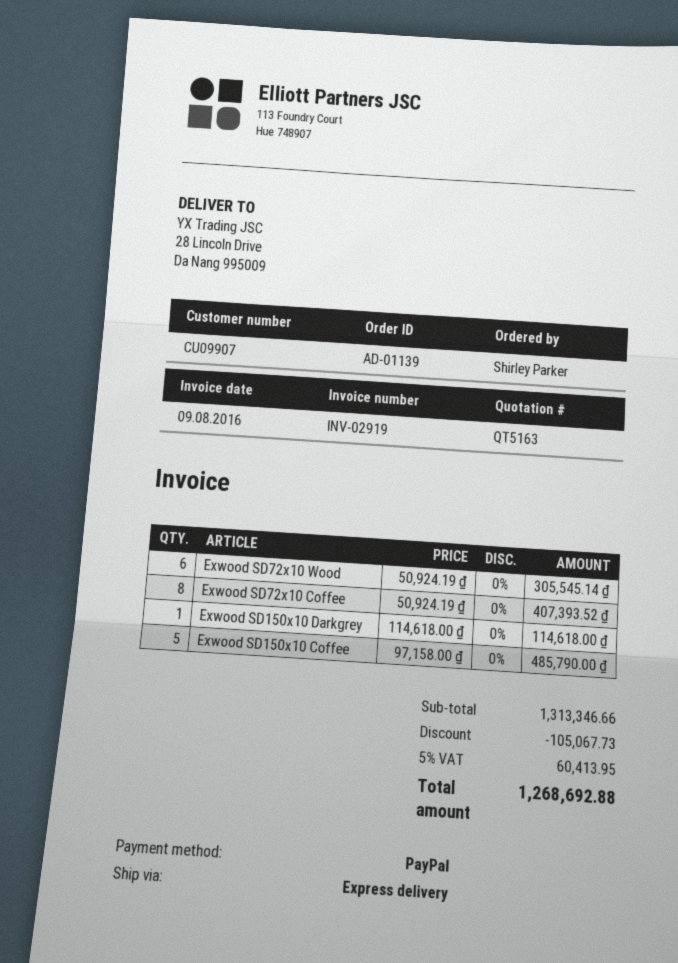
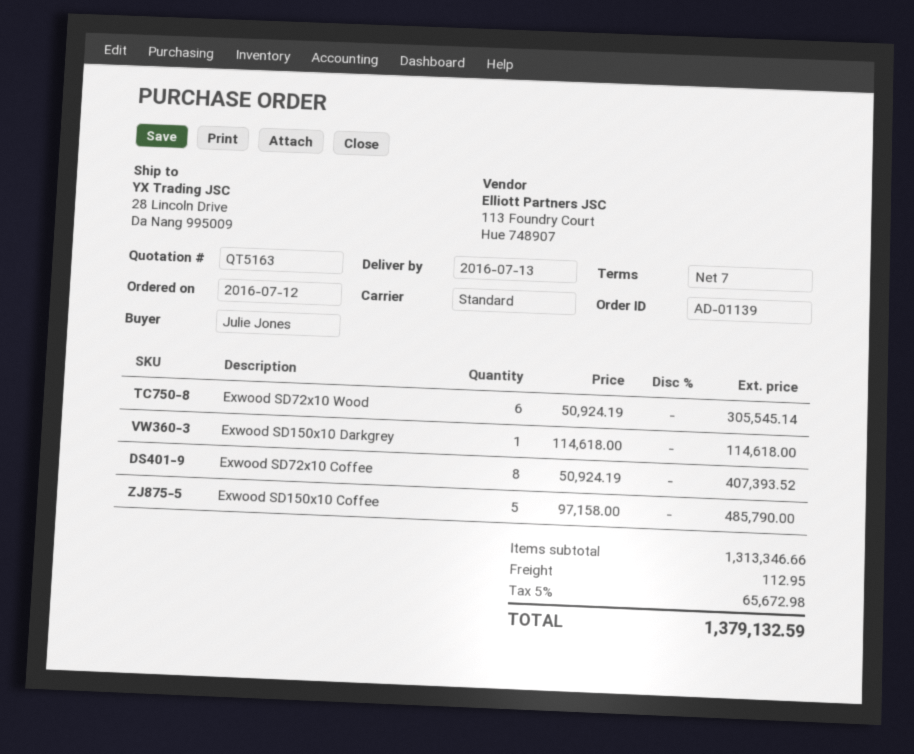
ordered by: Shirley Parker -> Julie Jones
shipping method: express -> standard
discount: 105067.73 -> none
shipping: none -> 112.95
tax: 5% = 60413.95 -> 5% = 65672.98
total: 1268692.88 -> 1379132.59

